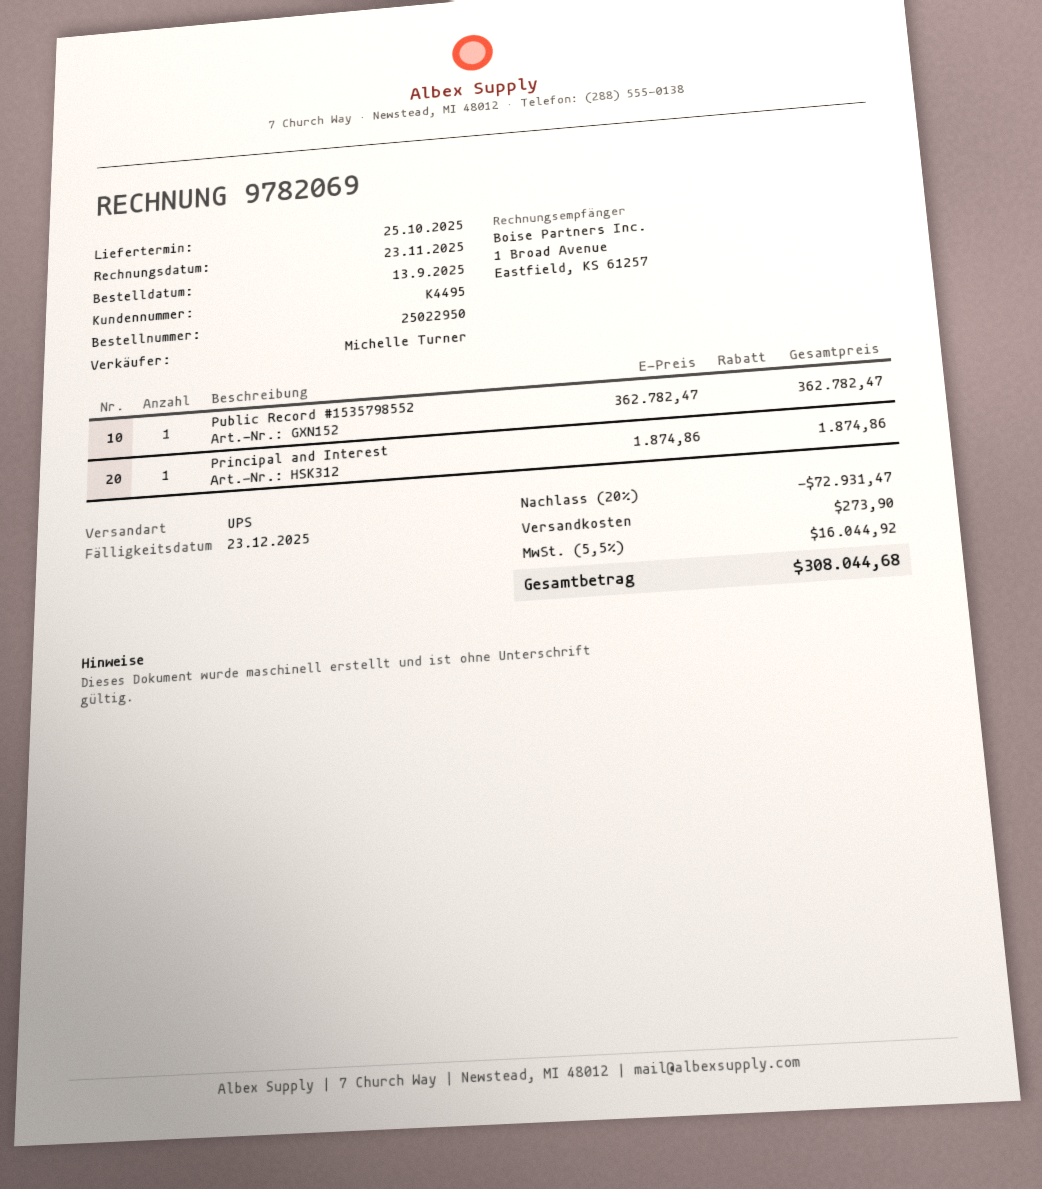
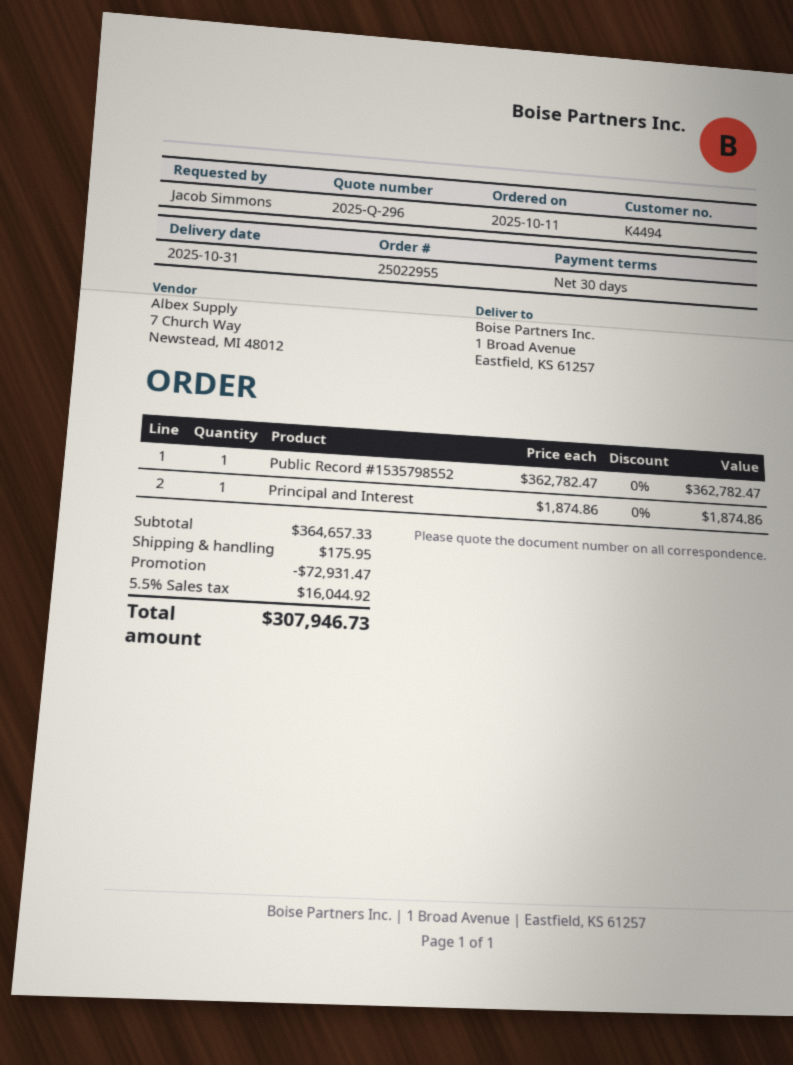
order number: 25022950 -> 25022955
order date: 2025-09-13 -> 2025-10-11
delivery date: 2025-10-25 -> 2025-10-31
customer number: K4495 -> K4494
shipping: 273.90 -> 175.95
total: 308044.68 -> 307946.73

